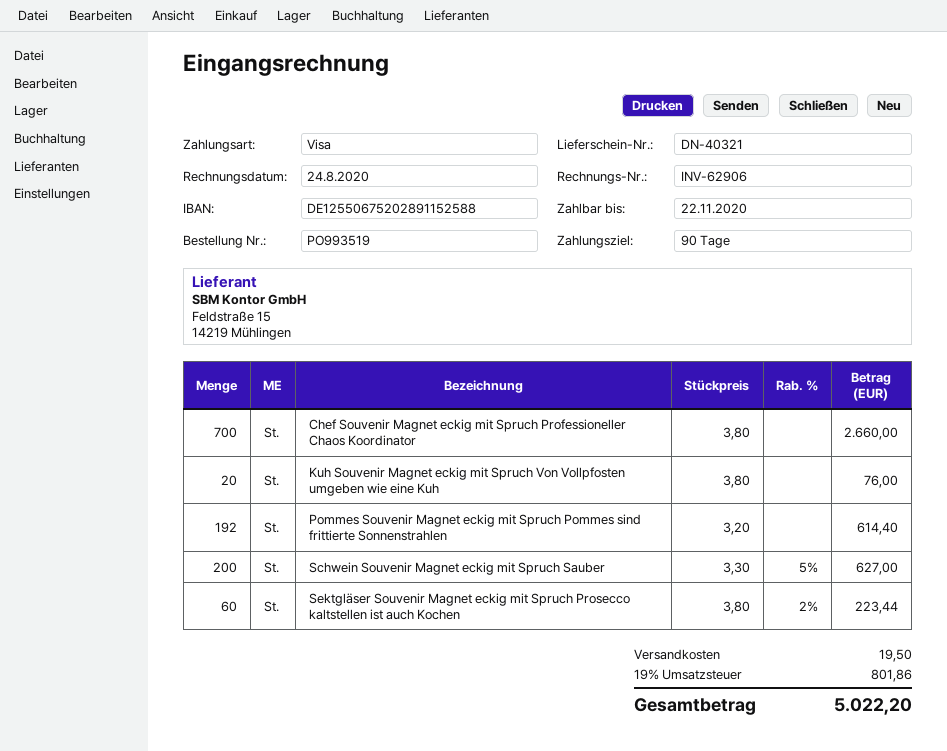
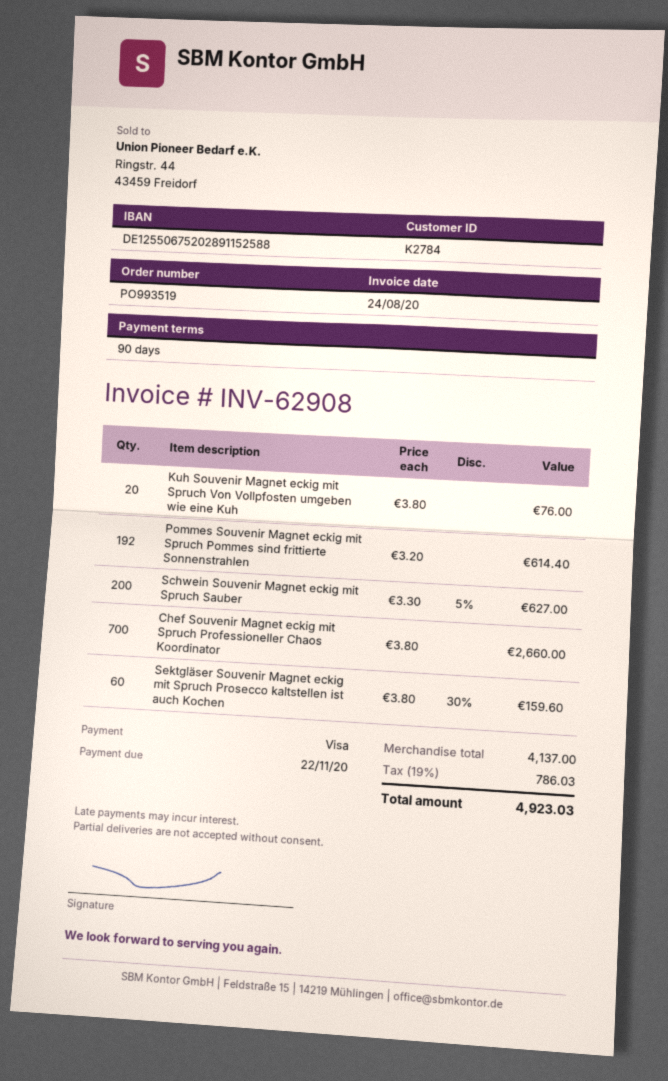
invoice number: INV-62906 -> INV-62908
Sektgläser Souvenir Magnet eckig mit Spruch Prosecco kaltstellen ist auch Kochen: 60 x 3.80 - 2% = 223.44 -> 60 x 3.80 - 30% = 159.60
shipping: 19.50 -> none
tax: 19% = 801.86 -> 19% = 786.03
total: 5022.20 -> 4923.03

